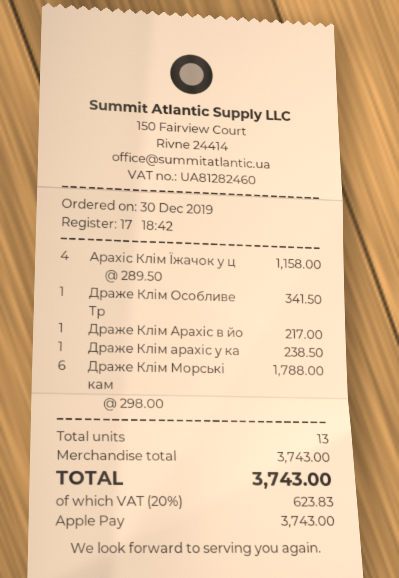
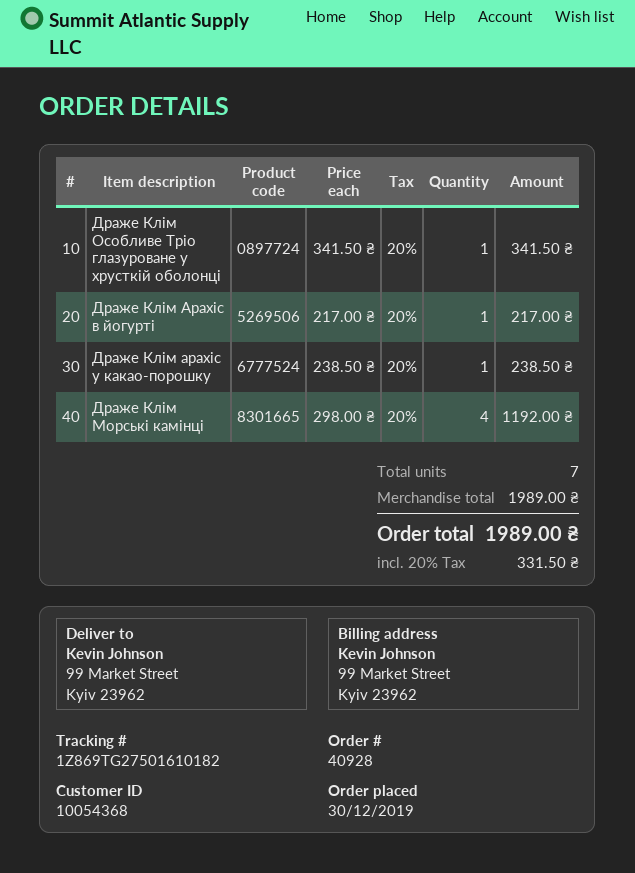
Арахіс Клім Їжачок у ц: 4 x 289.50 = 1158.00 -> none
Драже Клім Морські кам: 6 x 298.00 = 1788.00 -> 4 x 298.00 = 1192.00
total quantity: 13 -> 7
subtotal: 3743.00 -> 1989.00
tax: 20% = 623.83 -> 20% = 331.50
total: 3743.00 -> 1989.00

